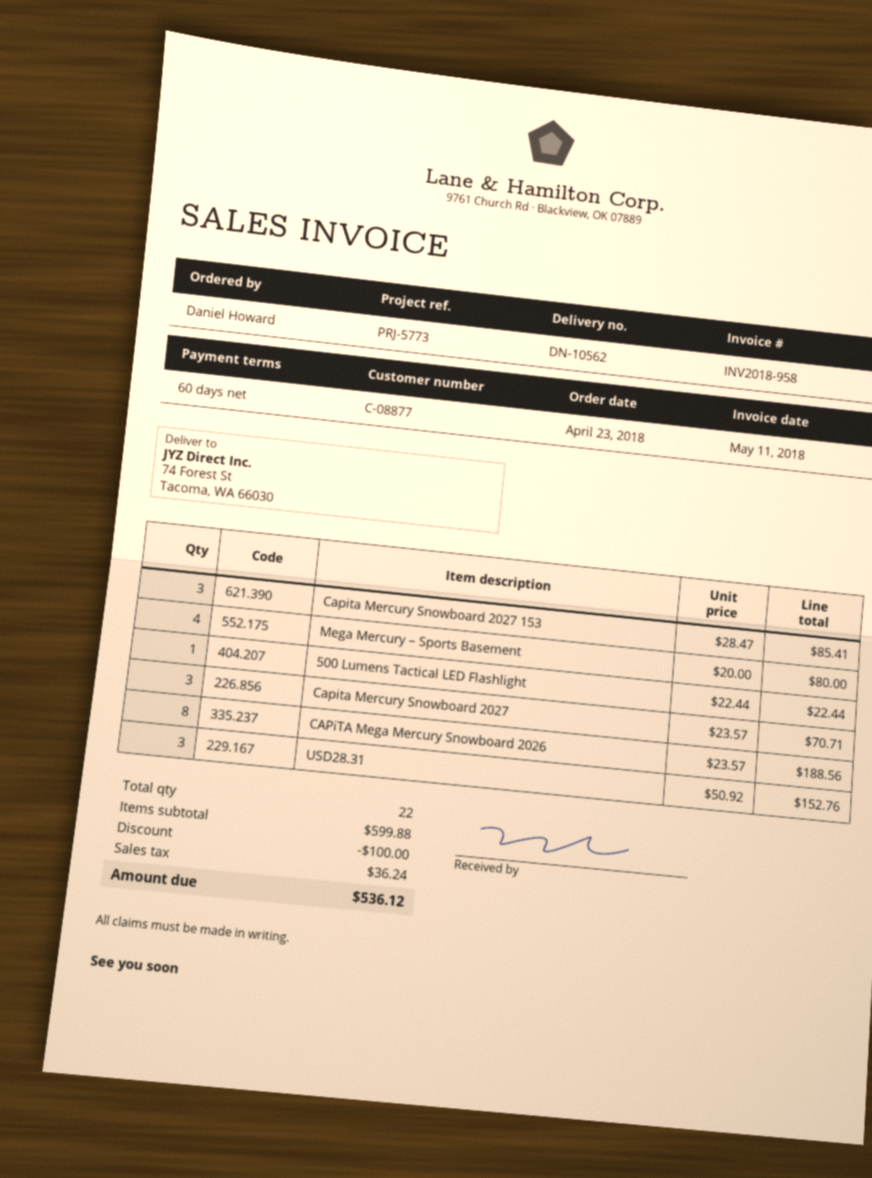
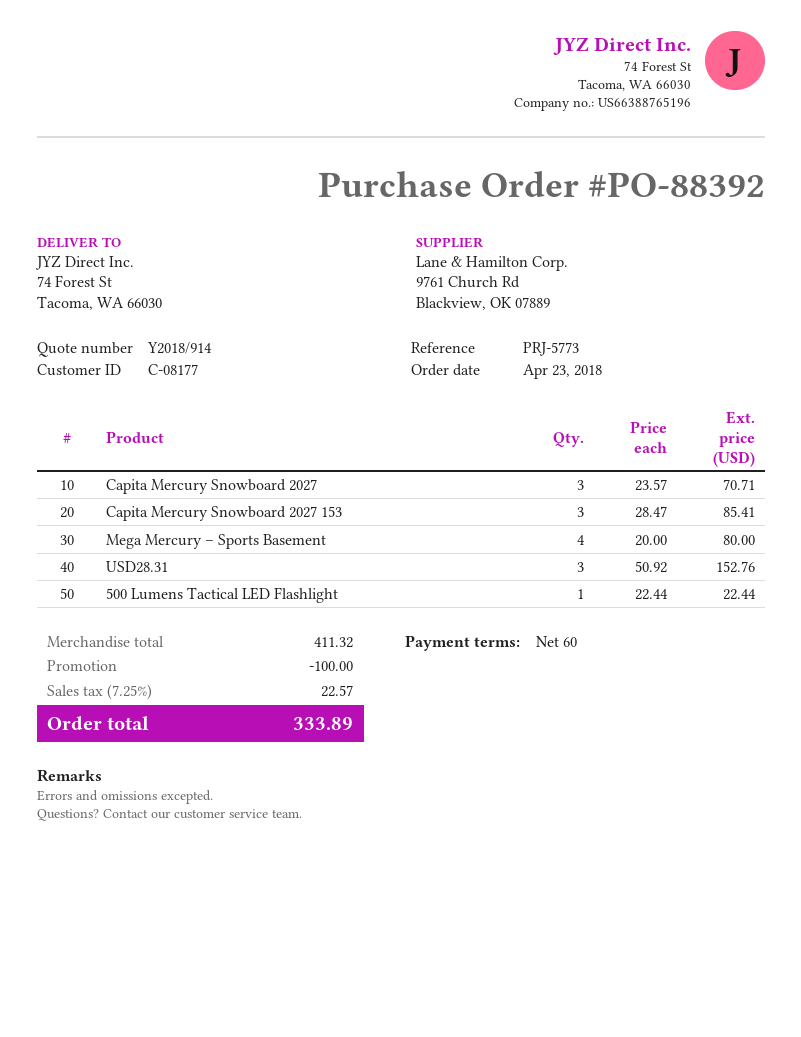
customer number: C-08877 -> C-08177
CAPiTA Mega Mercury Snowboard 2026: 8 x 23.57 = 188.56 -> none
subtotal: 599.88 -> 411.32
tax: 36.24 -> 22.57
total: 536.12 -> 333.89

